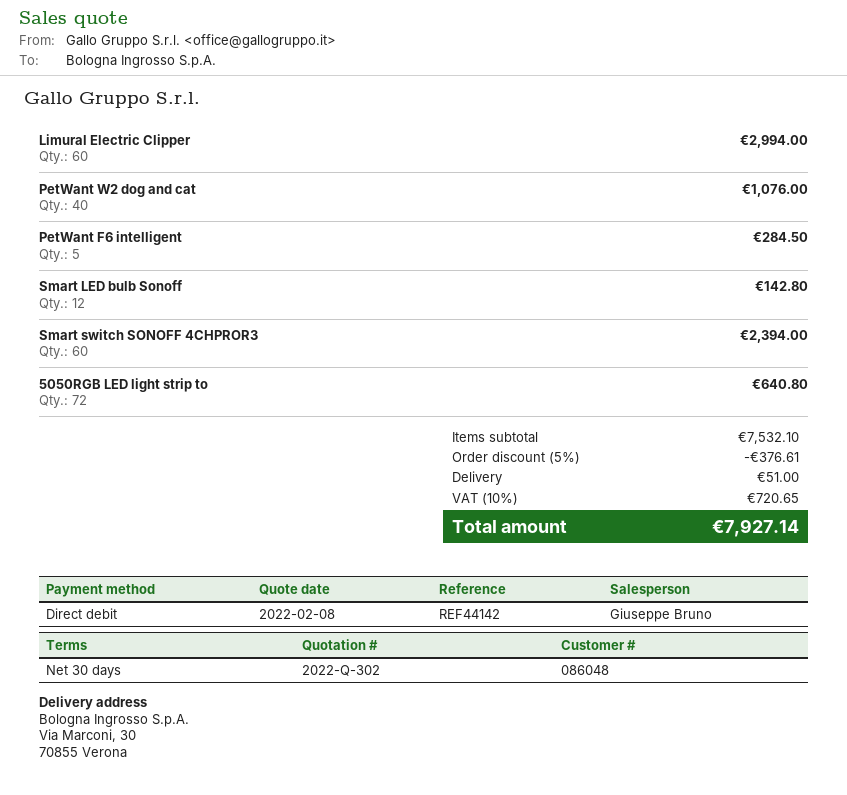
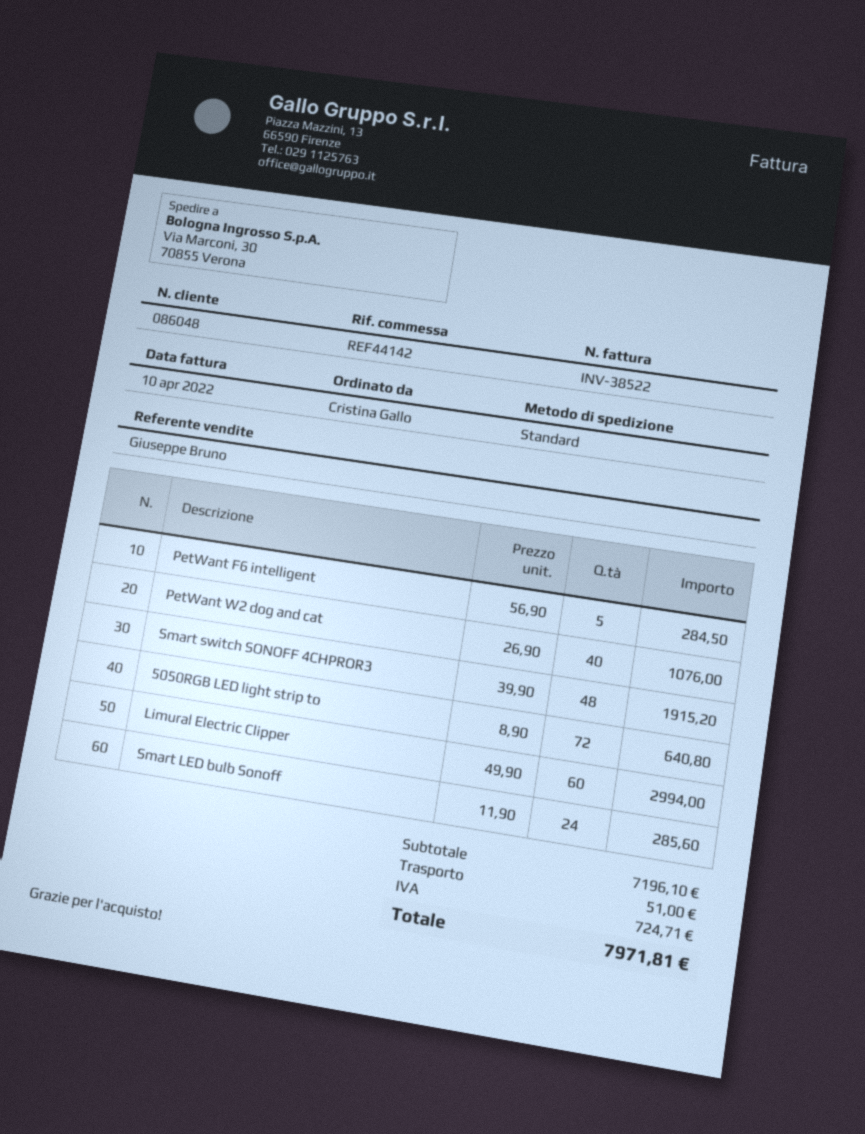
Smart LED bulb Sonoff: 12 for 142.80 -> 24 for 285.60
Smart switch SONOFF 4CHPROR3: 60 for 2394.00 -> 48 for 1915.20
subtotal: 7532.10 -> 7196.10
discount: 5% = 376.61 -> none
tax: 720.65 -> 724.71
total: 7927.14 -> 7971.81

